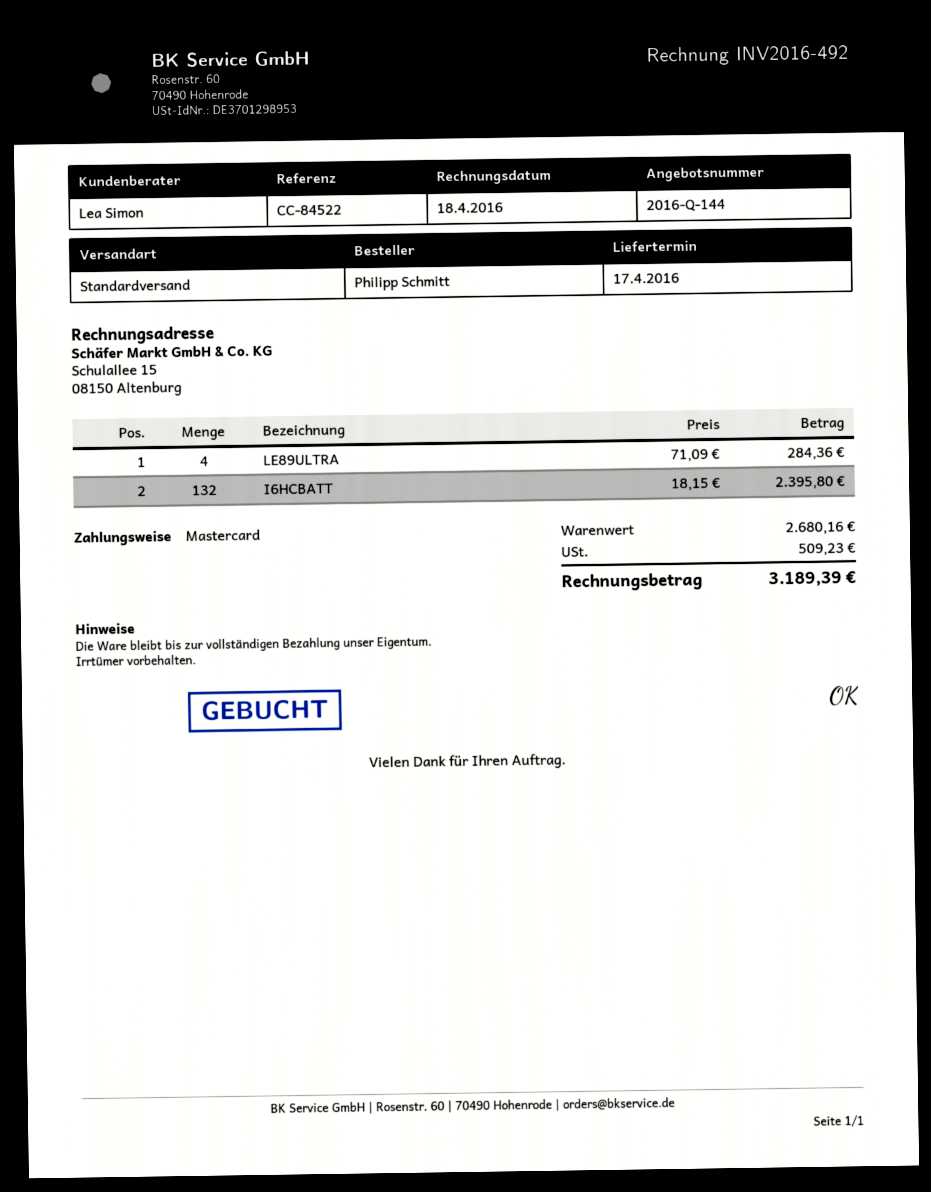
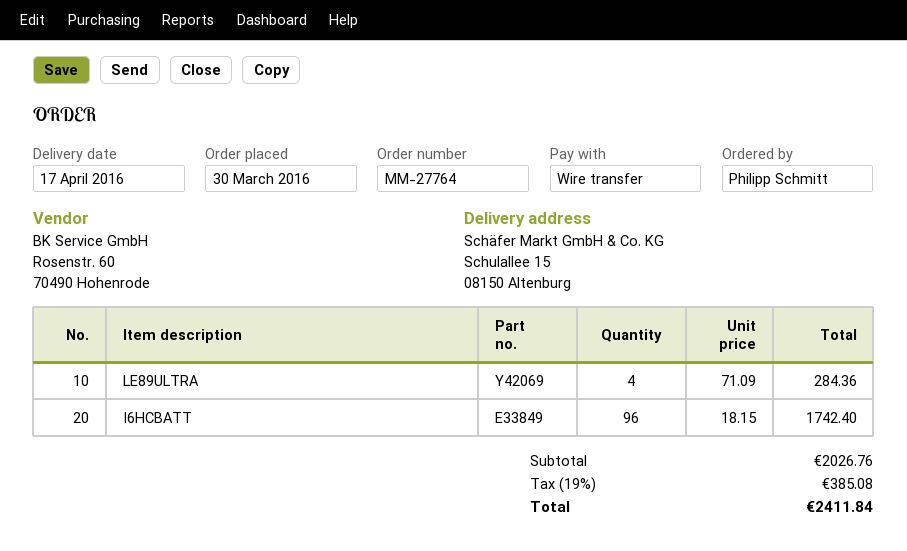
payment method: Mastercard -> bank transfer
I6HCBATT: 132 x 18.15 = 2395.80 -> 96 x 18.15 = 1742.40
subtotal: 2680.16 -> 2026.76
tax: 509.23 -> 385.08
total: 3189.39 -> 2411.84

